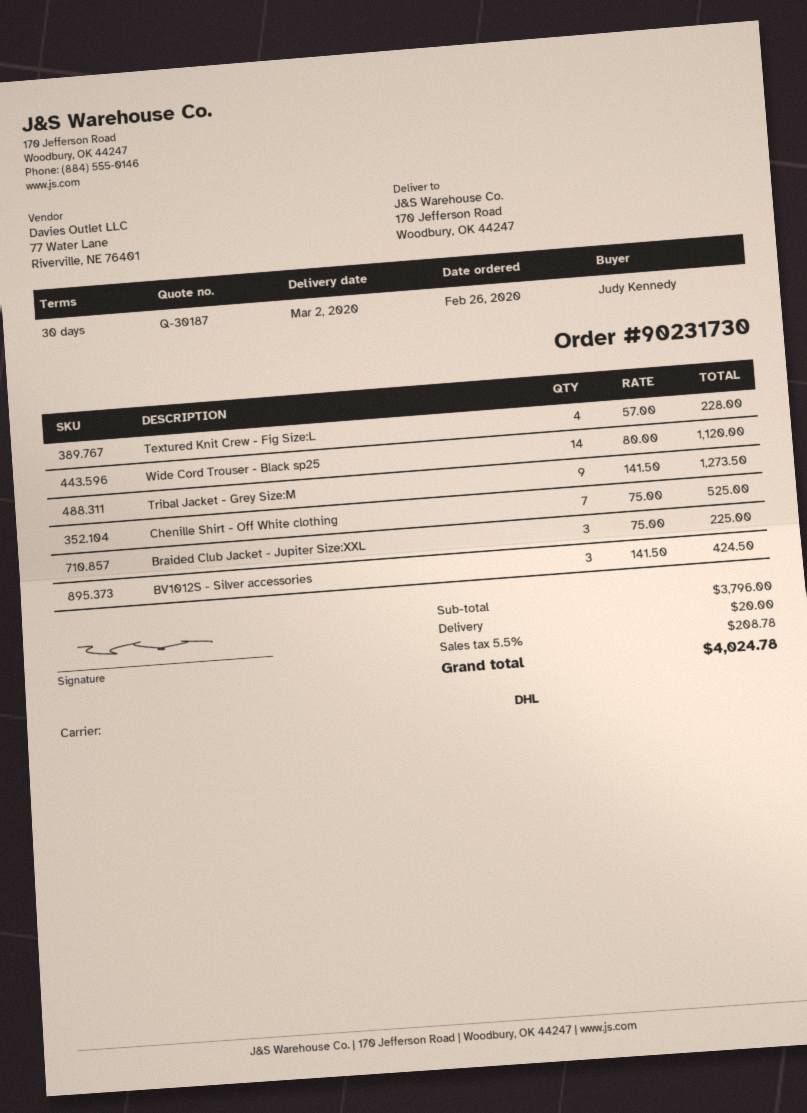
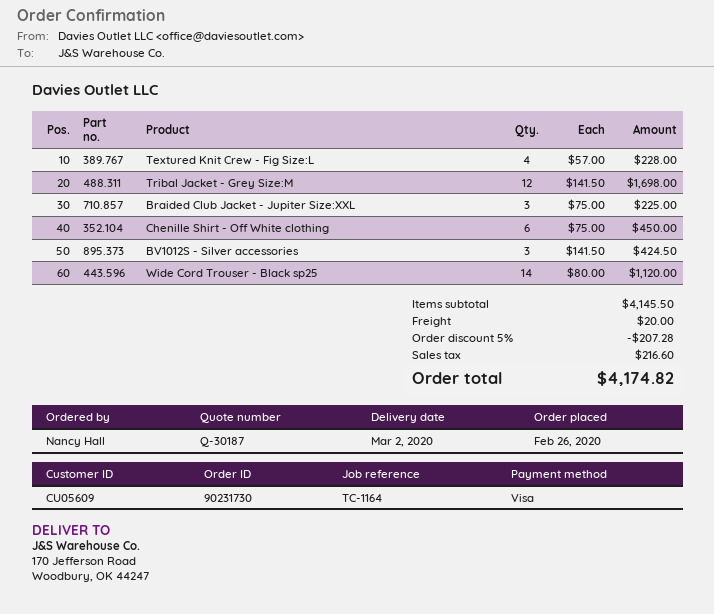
ordered by: Judy Kennedy -> Nancy Hall
Tribal Jacket - Grey Size:M: 9 x 141.50 = 1273.50 -> 12 x 141.50 = 1698.00
Chenille Shirt - Off White clothing: 7 x 75.00 = 525.00 -> 6 x 75.00 = 450.00
subtotal: 3796.00 -> 4145.50
discount: none -> 5% = 207.28
tax: 208.78 -> 216.60
total: 4024.78 -> 4174.82

